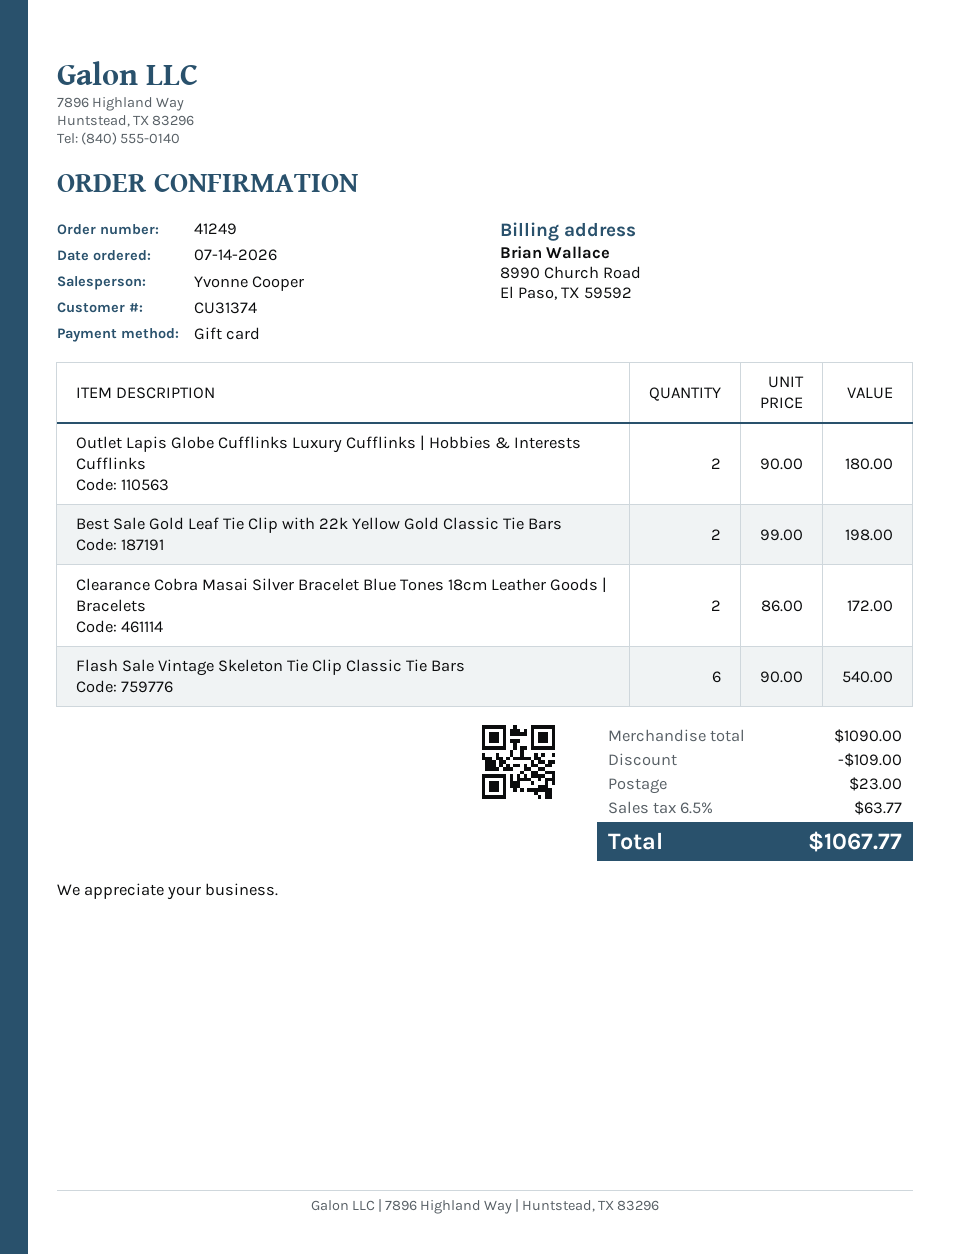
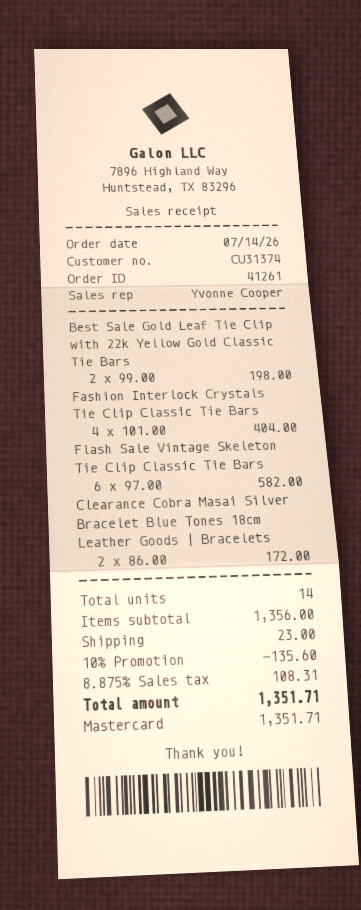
order number: 41249 -> 41261
payment method: gift card -> Mastercard
Outlet Lapis Globe Cufflinks Luxury Cufflinks | Hobbies & Interests Cufflinks: 2 x 90.00 = 180.00 -> none
Flash Sale Vintage Skeleton Tie Clip Classic Tie Bars: 6 x 90.00 = 540.00 -> 6 x 97.00 = 582.00
Fashion Interlock Crystals Tie Clip Classic Tie Bars: none -> 4 x 101.00 = 404.00
subtotal: 1090.00 -> 1356.00
discount: 109.00 -> 135.60
tax: 6.5% = 63.77 -> 8.875% = 108.31
total: 1067.77 -> 1351.71

